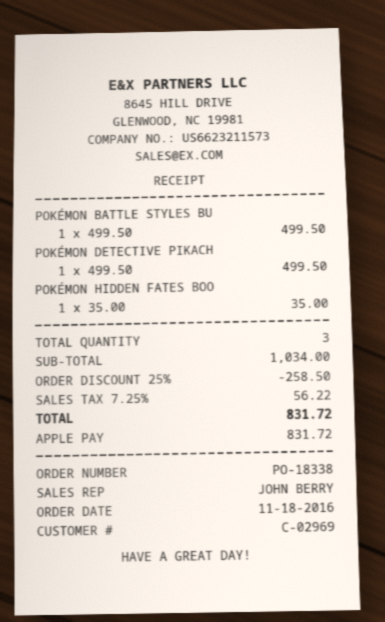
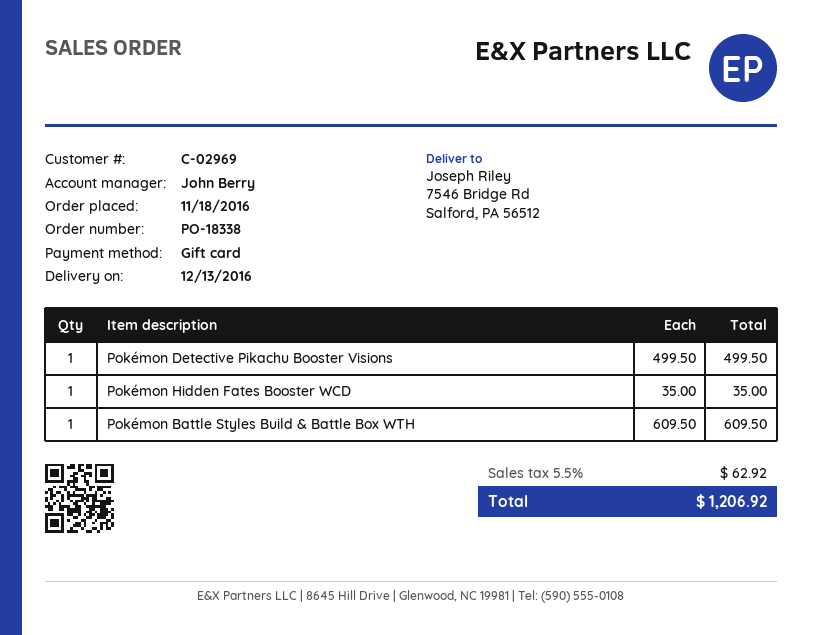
payment method: Apple Pay -> gift card
POKÉMON BATTLE STYLES BU: 1 x 499.50 = 499.50 -> 1 x 609.50 = 609.50
discount: 25% = 258.50 -> none
tax: 7.25% = 56.22 -> 5.5% = 62.92
total: 831.72 -> 1206.92

